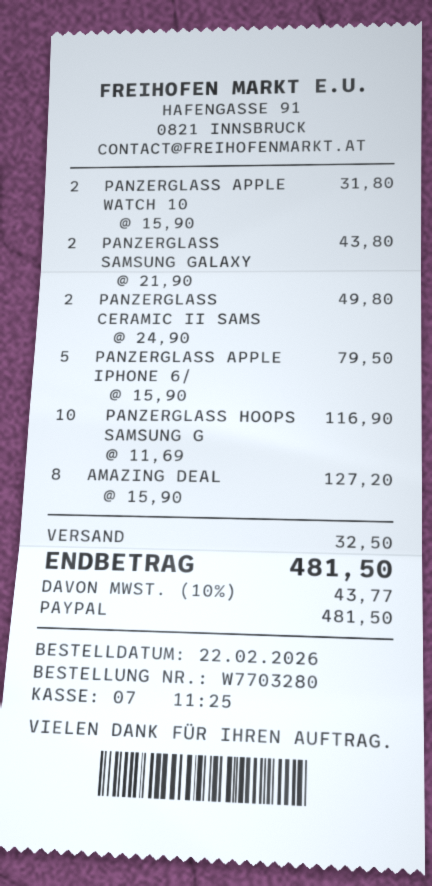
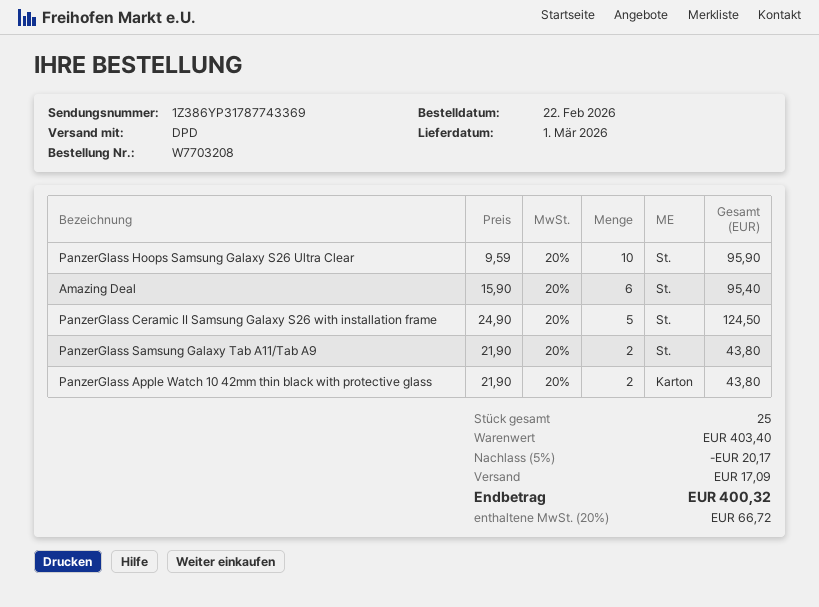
order number: W7703280 -> W7703208
PANZERGLASS APPLE WATCH 10: 2 x 15.90 = 31.80 -> 2 x 21.90 = 43.80
PANZERGLASS CERAMIC II SAMS: 2 x 24.90 = 49.80 -> 5 x 24.90 = 124.50
PANZERGLASS APPLE IPHONE 6/: 5 x 15.90 = 79.50 -> none
PANZERGLASS HOOPS SAMSUNG G: 10 x 11.69 = 116.90 -> 10 x 9.59 = 95.90
AMAZING DEAL: 8 x 15.90 = 127.20 -> 6 x 15.90 = 95.40
discount: none -> 5% = 20.17
shipping: 32.50 -> 17.09
tax: 10% = 43.77 -> 20% = 66.72
total: 481.50 -> 400.32

